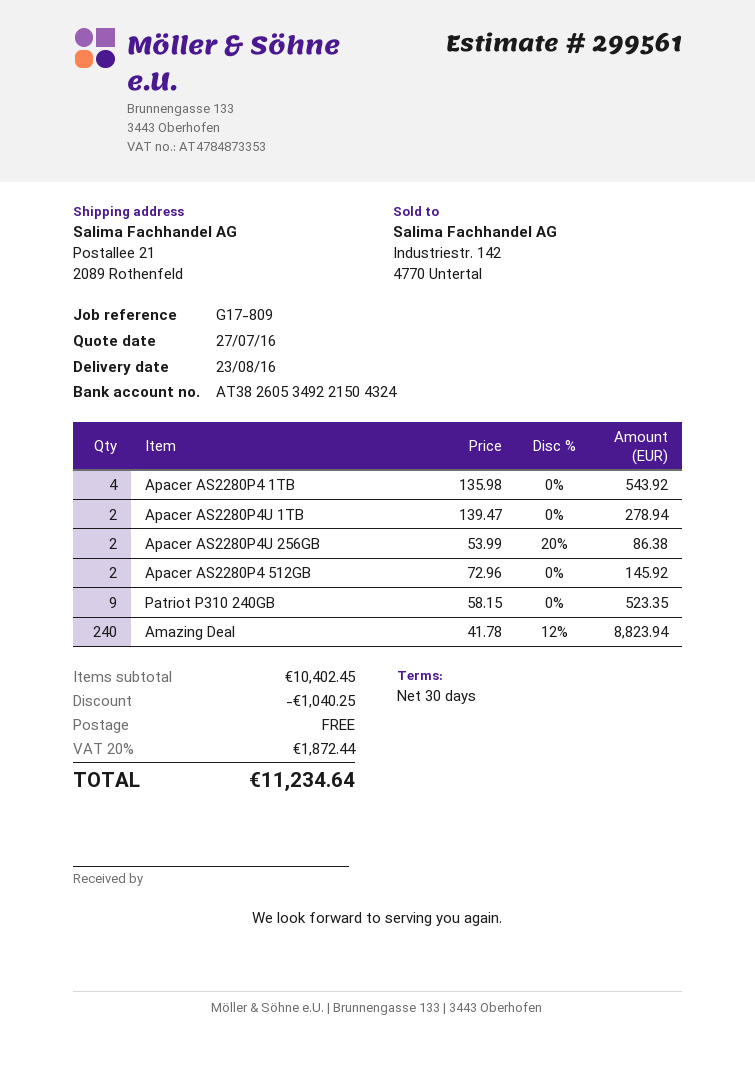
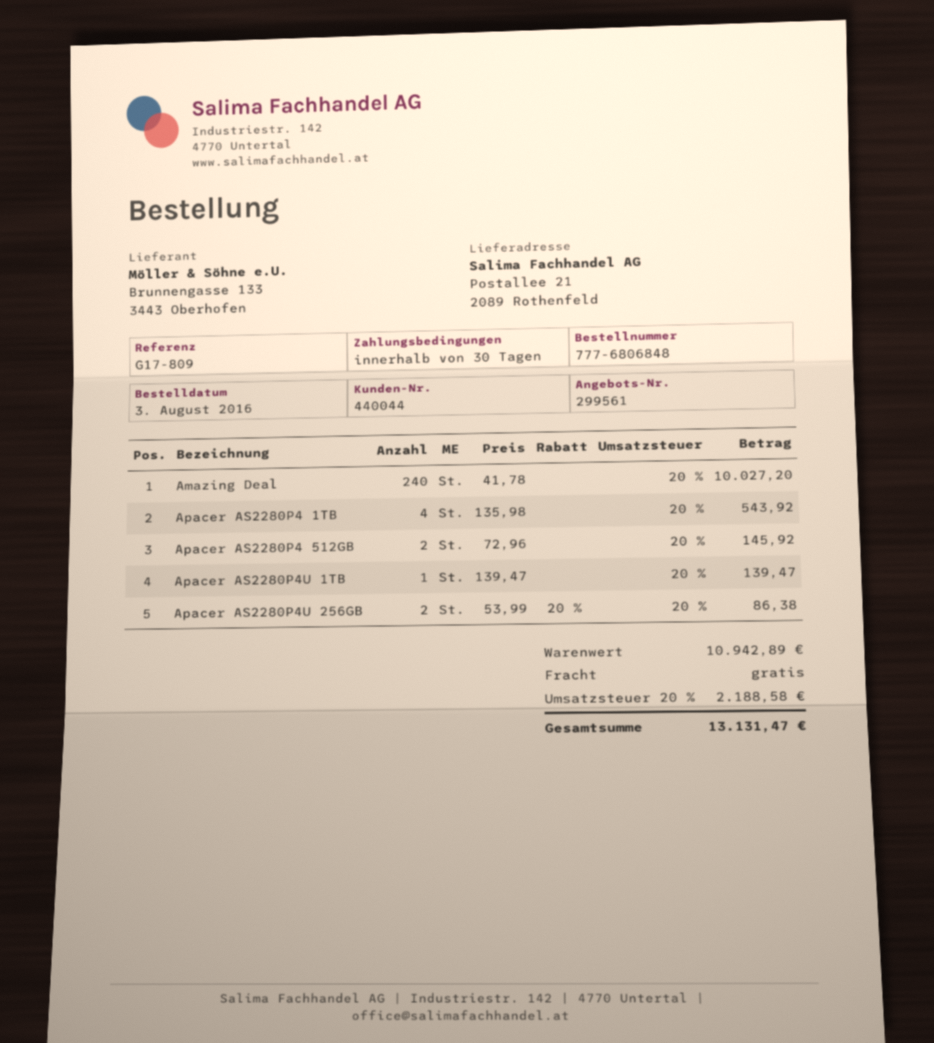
Apacer AS2280P4U 1TB: 2 x 139.47 = 278.94 -> 1 x 139.47 = 139.47
Patriot P310 240GB: 9 x 58.15 = 523.35 -> none
Amazing Deal: 240 x 41.78 - 12% = 8823.94 -> 240 x 41.78 = 10027.20
subtotal: 10402.45 -> 10942.89
discount: 1040.25 -> none
tax: 20% = 1872.44 -> 20% = 2188.58
total: 11234.64 -> 13131.47

